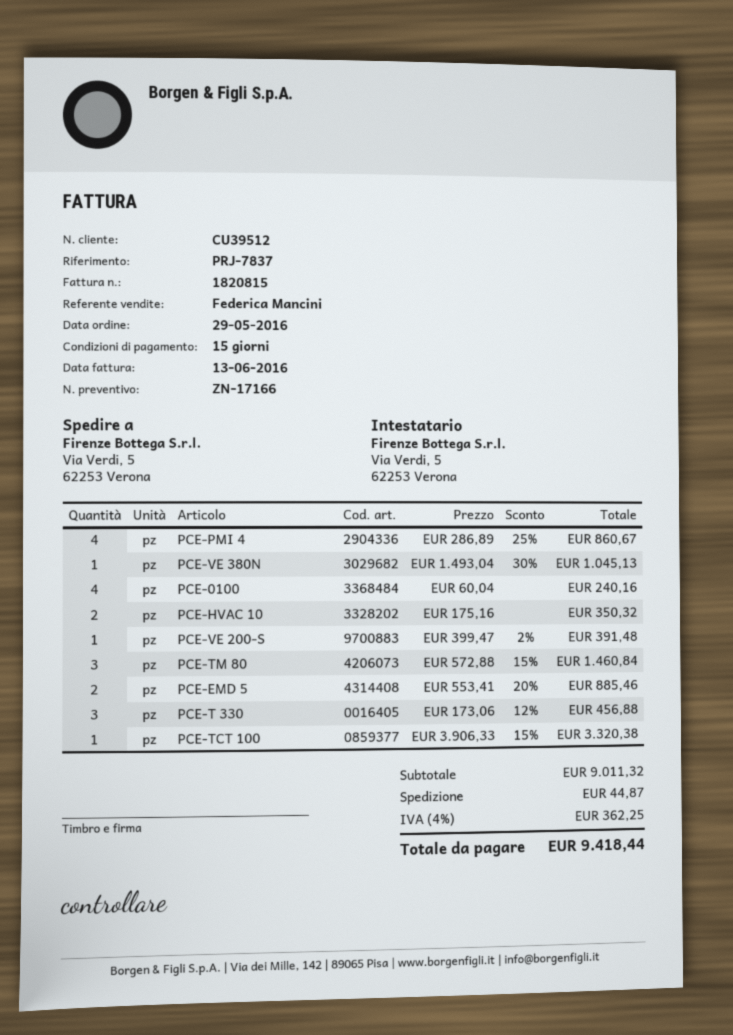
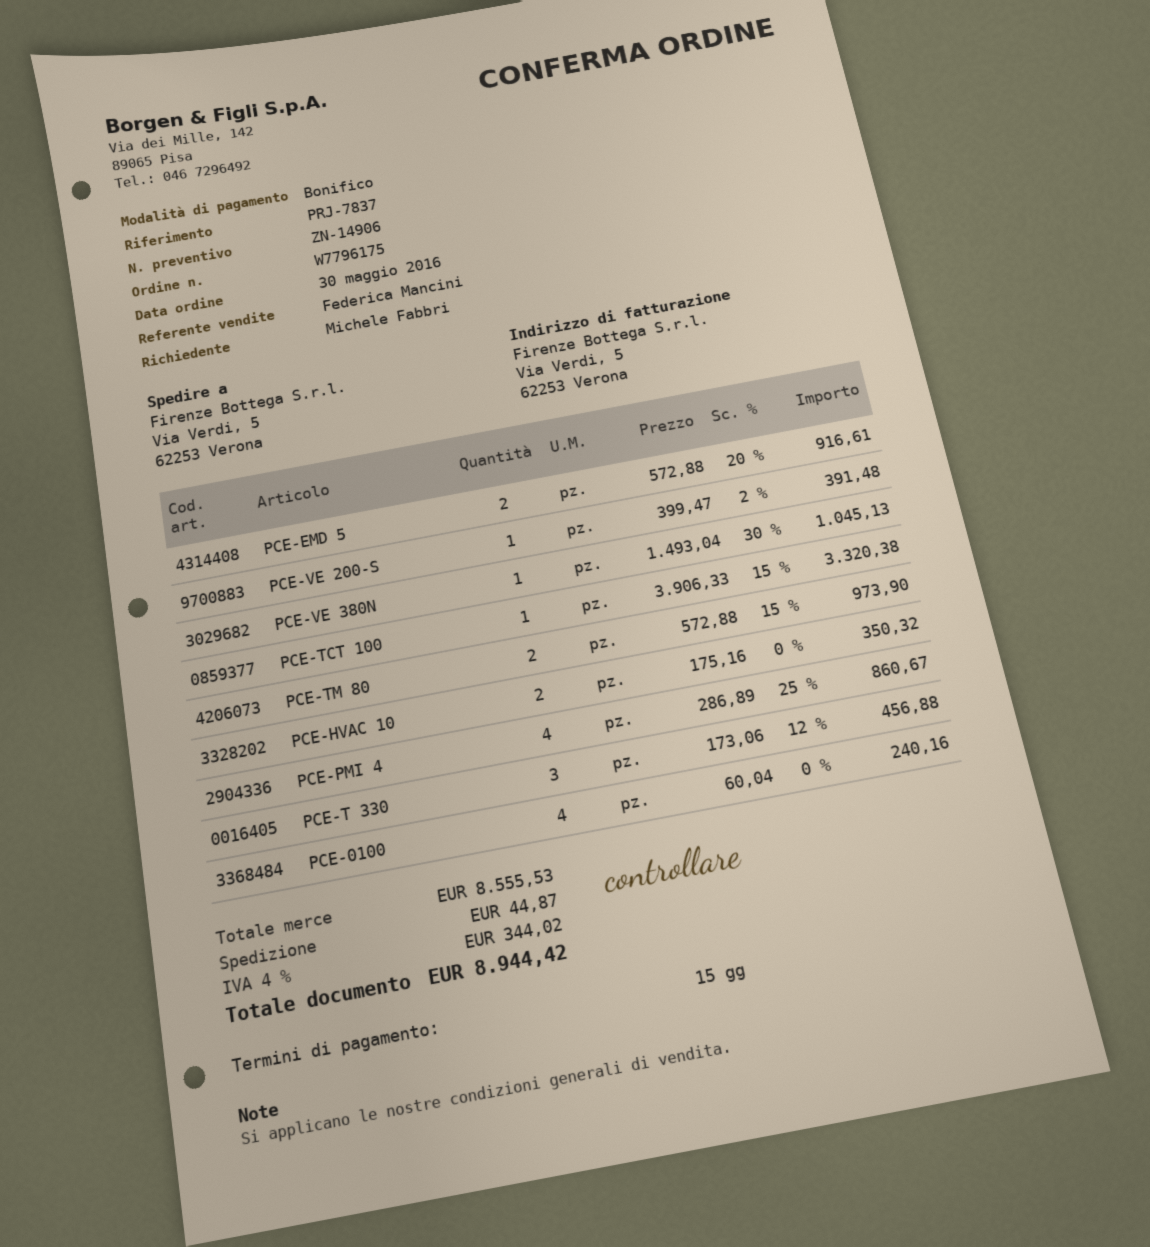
quote number: ZN-17166 -> ZN-14906
order date: 2016-05-29 -> 2016-05-30
PCE-TM 80: 3 x 572.88 - 15% = 1460.84 -> 2 x 572.88 - 15% = 973.90
PCE-EMD 5: 2 x 553.41 - 20% = 885.46 -> 2 x 572.88 - 20% = 916.61
subtotal: 9011.32 -> 8555.53
tax: 4% = 362.25 -> 4% = 344.02
total: 9418.44 -> 8944.42

